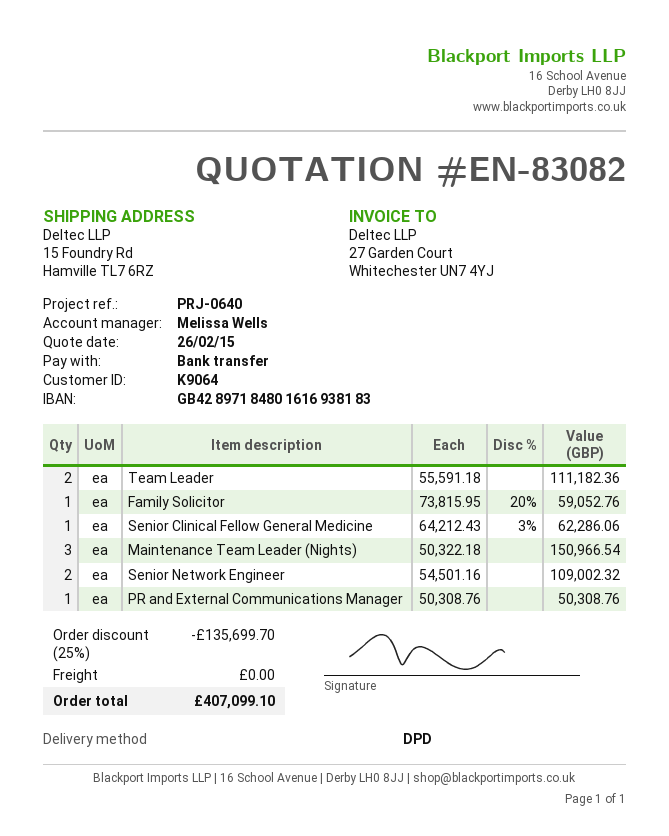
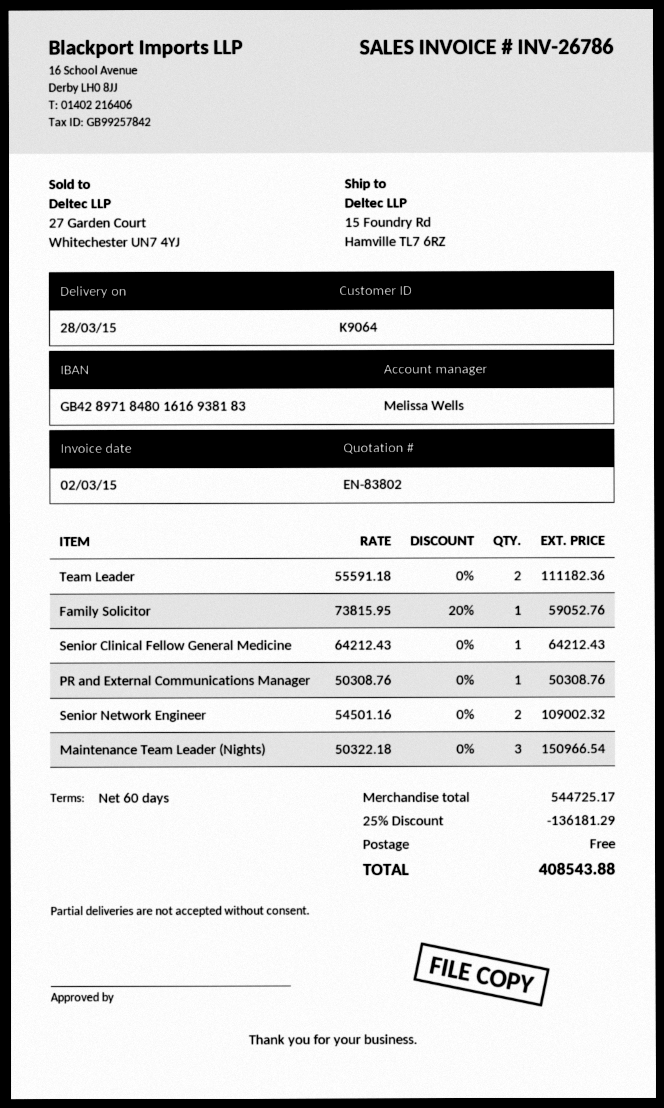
quote number: EN-83082 -> EN-83802
Senior Clinical Fellow General Medicine: 1 x 64212.43 - 3% = 62286.06 -> 1 x 64212.43 = 64212.43
discount: 25% = 135699.70 -> 25% = 136181.29
total: 407099.10 -> 408543.88

